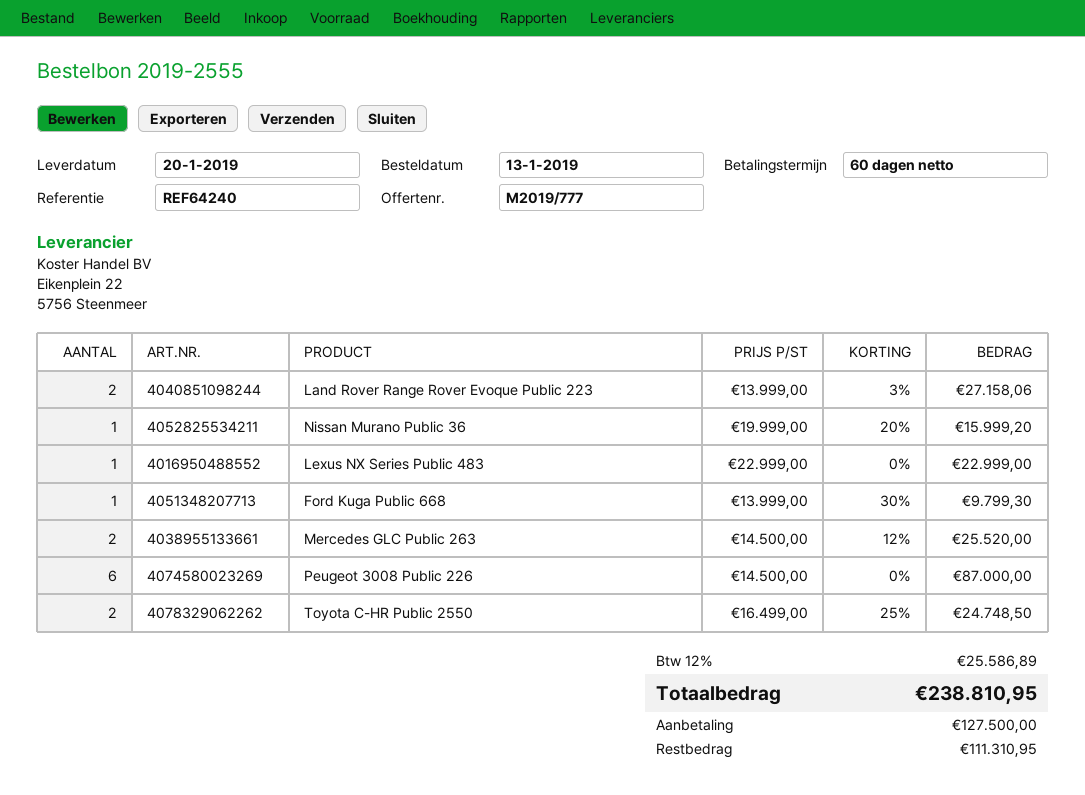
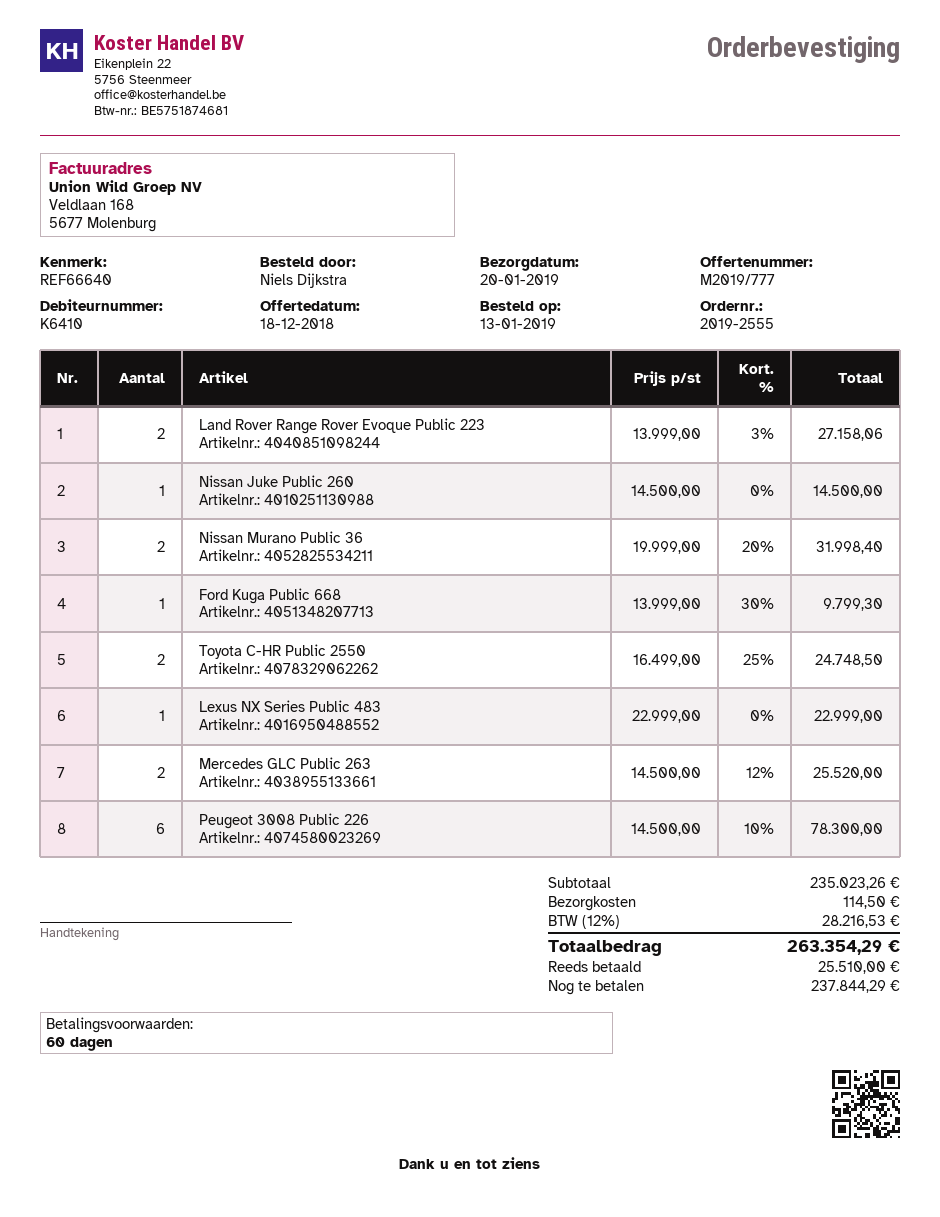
reference: REF64240 -> REF66640
Nissan Murano Public 36: 1 x 19999.00 - 20% = 15999.20 -> 2 x 19999.00 - 20% = 31998.40
Peugeot 3008 Public 226: 6 x 14500.00 = 87000.00 -> 6 x 14500.00 - 10% = 78300.00
Nissan Juke Public 260: none -> 1 x 14500.00 = 14500.00
shipping: none -> 114.50
tax: 12% = 25586.89 -> 12% = 28216.53
total: 238810.95 -> 263354.29
deposit: 127500.00 -> 25510.00
balance: 111310.95 -> 237844.29

